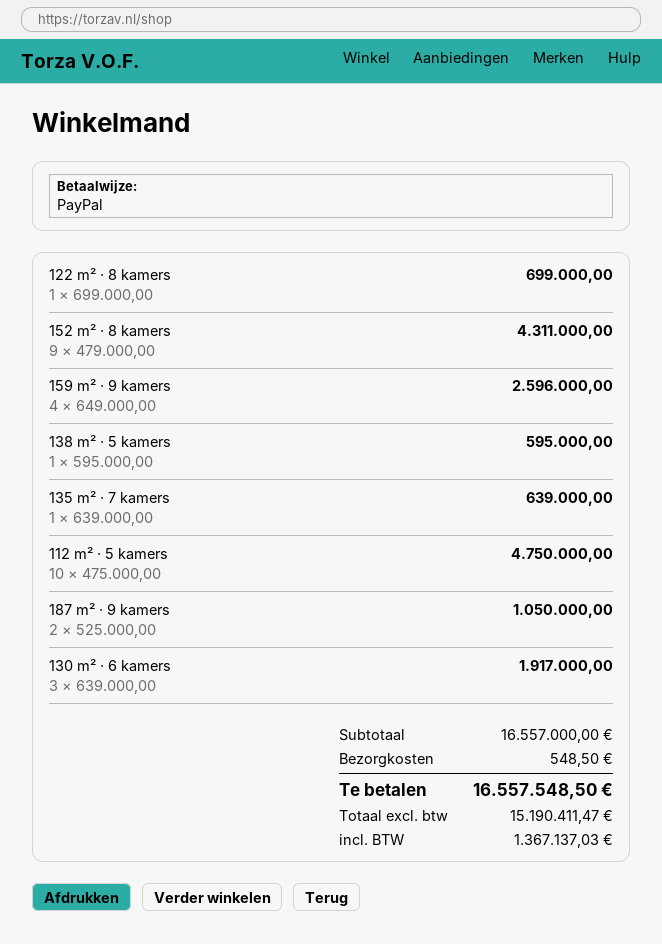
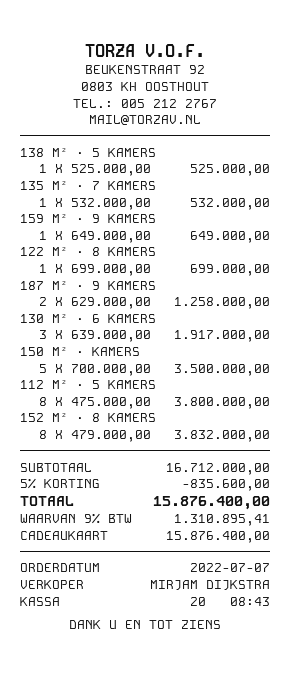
payment method: PayPal -> gift card
152 m² · 8 kamers: 9 x 479000.00 = 4311000.00 -> 8 x 479000.00 = 3832000.00
159 m² · 9 kamers: 4 x 649000.00 = 2596000.00 -> 1 x 649000.00 = 649000.00
138 m² · 5 kamers: 1 x 595000.00 = 595000.00 -> 1 x 525000.00 = 525000.00
135 m² · 7 kamers: 1 x 639000.00 = 639000.00 -> 1 x 532000.00 = 532000.00
112 m² · 5 kamers: 10 x 475000.00 = 4750000.00 -> 8 x 475000.00 = 3800000.00
187 m² · 9 kamers: 2 x 525000.00 = 1050000.00 -> 2 x 629000.00 = 1258000.00
150 M² · KAMERS: none -> 5 x 700000.00 = 3500000.00
subtotal: 16557000.00 -> 16712000.00
discount: none -> 5% = 835600.00
shipping: 548.50 -> none
tax: 1367137.03 -> 1310895.41
total: 16557548.50 -> 15876400.00

